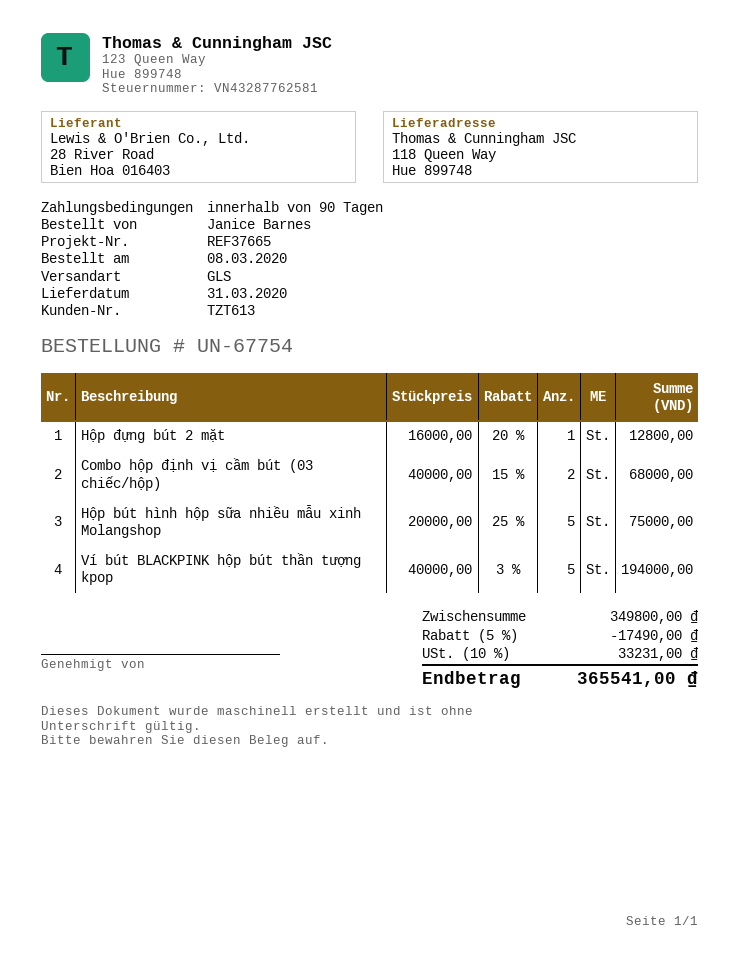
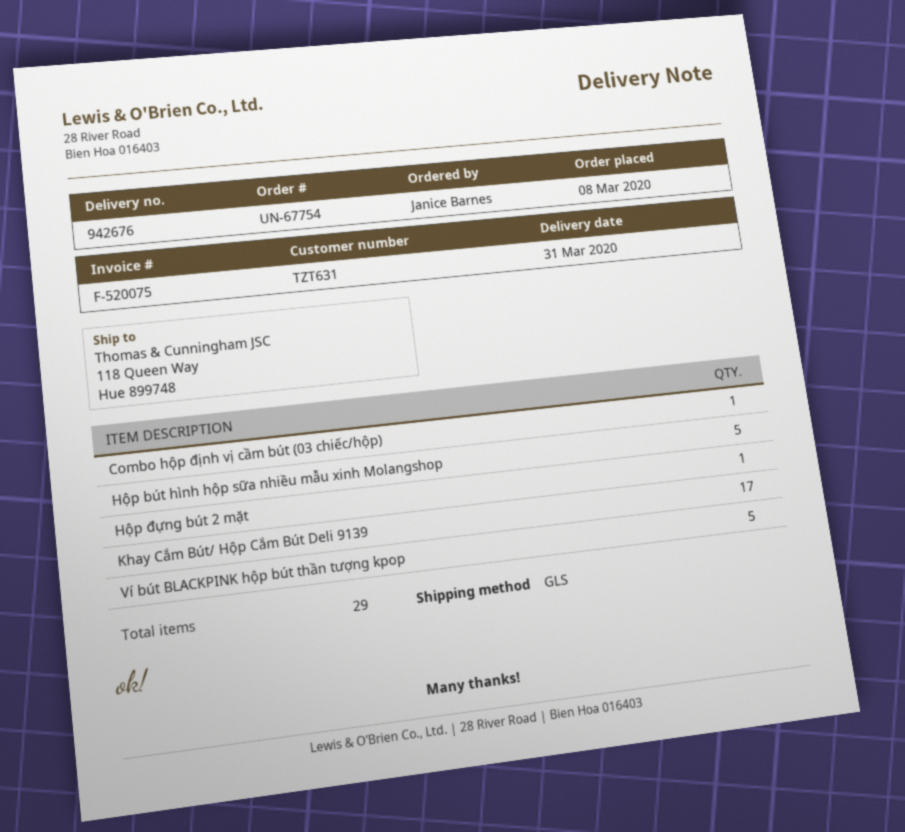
customer number: TZT613 -> TZT631
Combo hộp định vị cầm bút (03 chiếc/hộp): 2 -> 1
Khay Cắm Bút/ Hộp Cắm Bút Deli 9139: none -> 17

